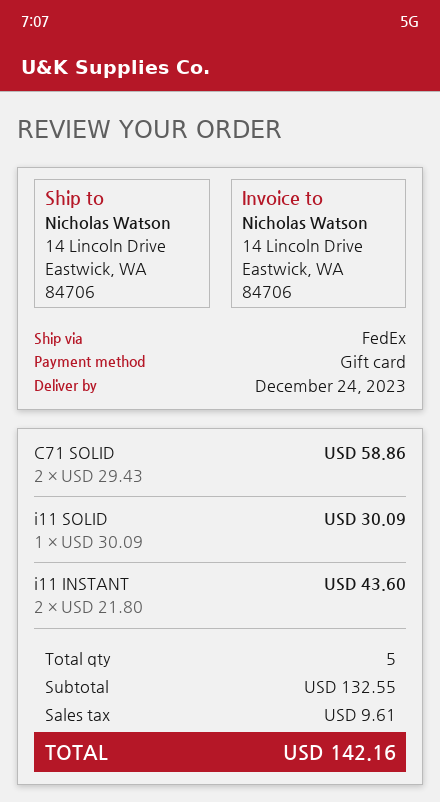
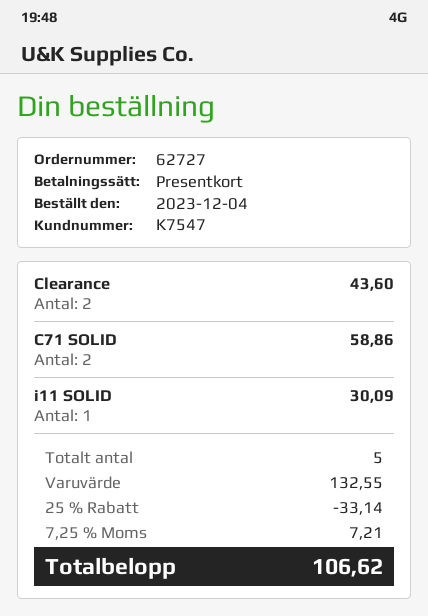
i11 INSTANT: 2 for 43.60 -> none
Clearance: none -> 2 for 43.60
discount: none -> 25% = 33.14
tax: 9.61 -> 7.21
total: 142.16 -> 106.62

